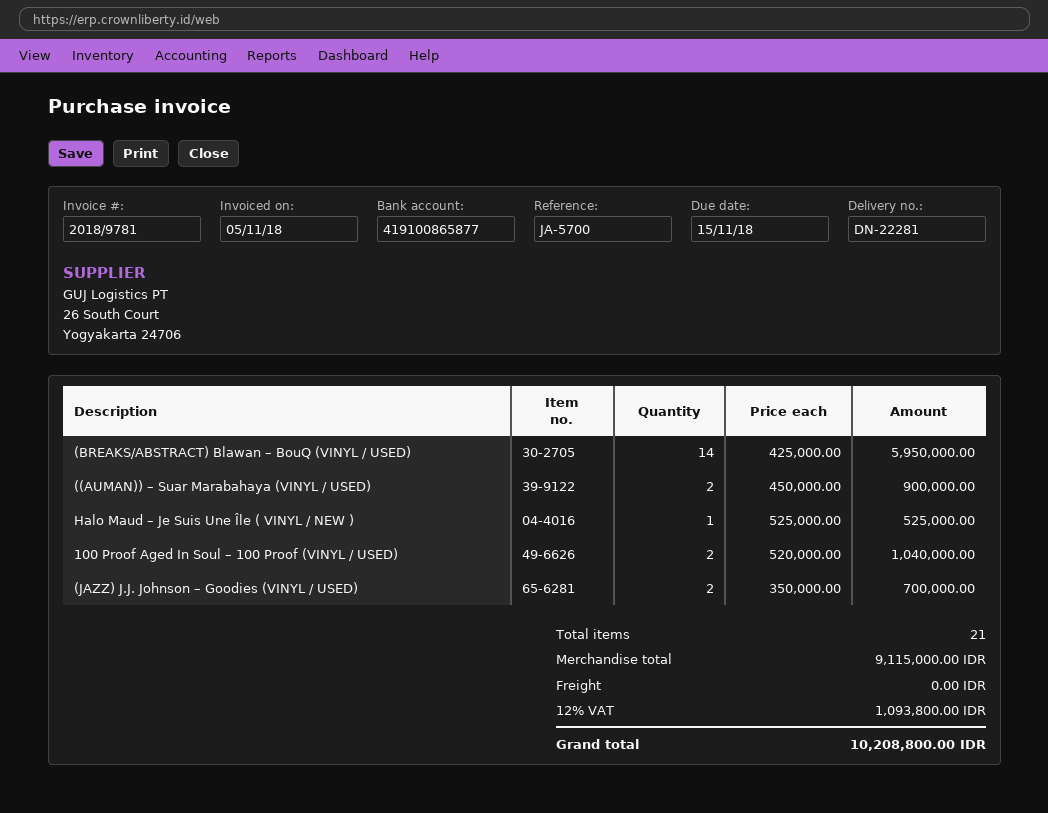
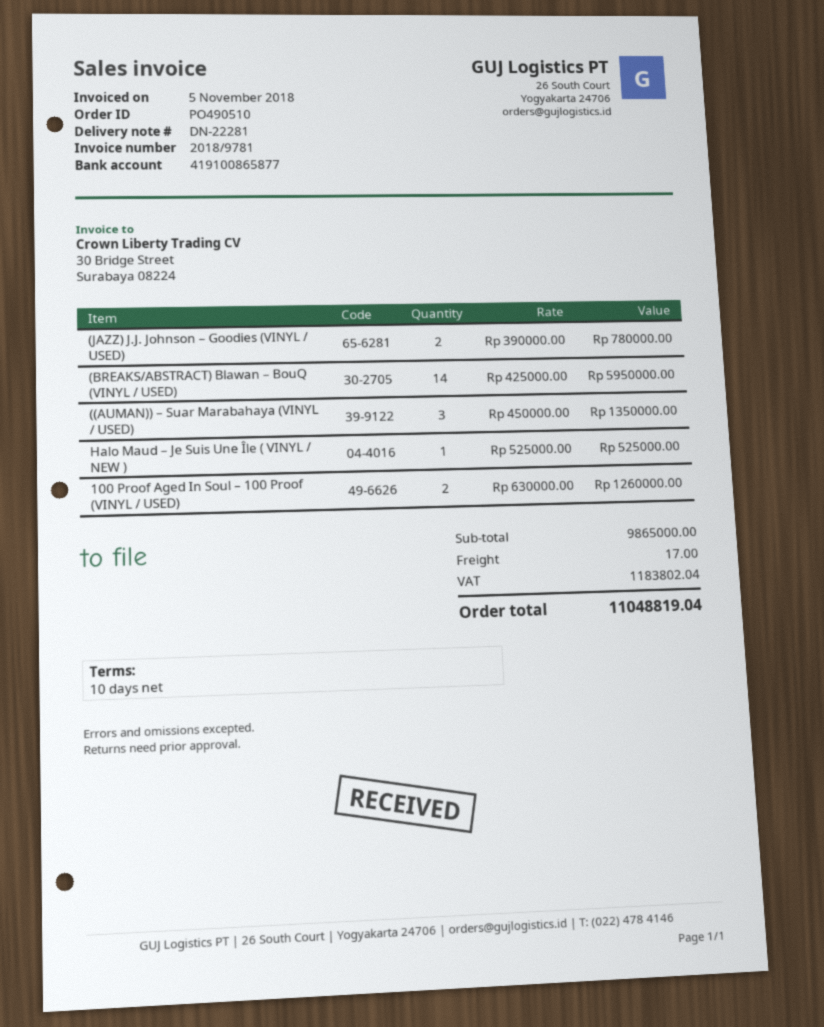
((AUMAN)) – Suar Marabahaya (VINYL / USED): 2 x 450000.00 = 900000.00 -> 3 x 450000.00 = 1350000.00
100 Proof Aged In Soul – 100 Proof (VINYL / USED): 2 x 520000.00 = 1040000.00 -> 2 x 630000.00 = 1260000.00
(JAZZ) J.J. Johnson – Goodies (VINYL / USED): 2 x 350000.00 = 700000.00 -> 2 x 390000.00 = 780000.00
subtotal: 9115000.00 -> 9865000.00
shipping: 0.00 -> 17.00
tax: 1093800.00 -> 1183802.04
total: 10208800.00 -> 11048819.04

